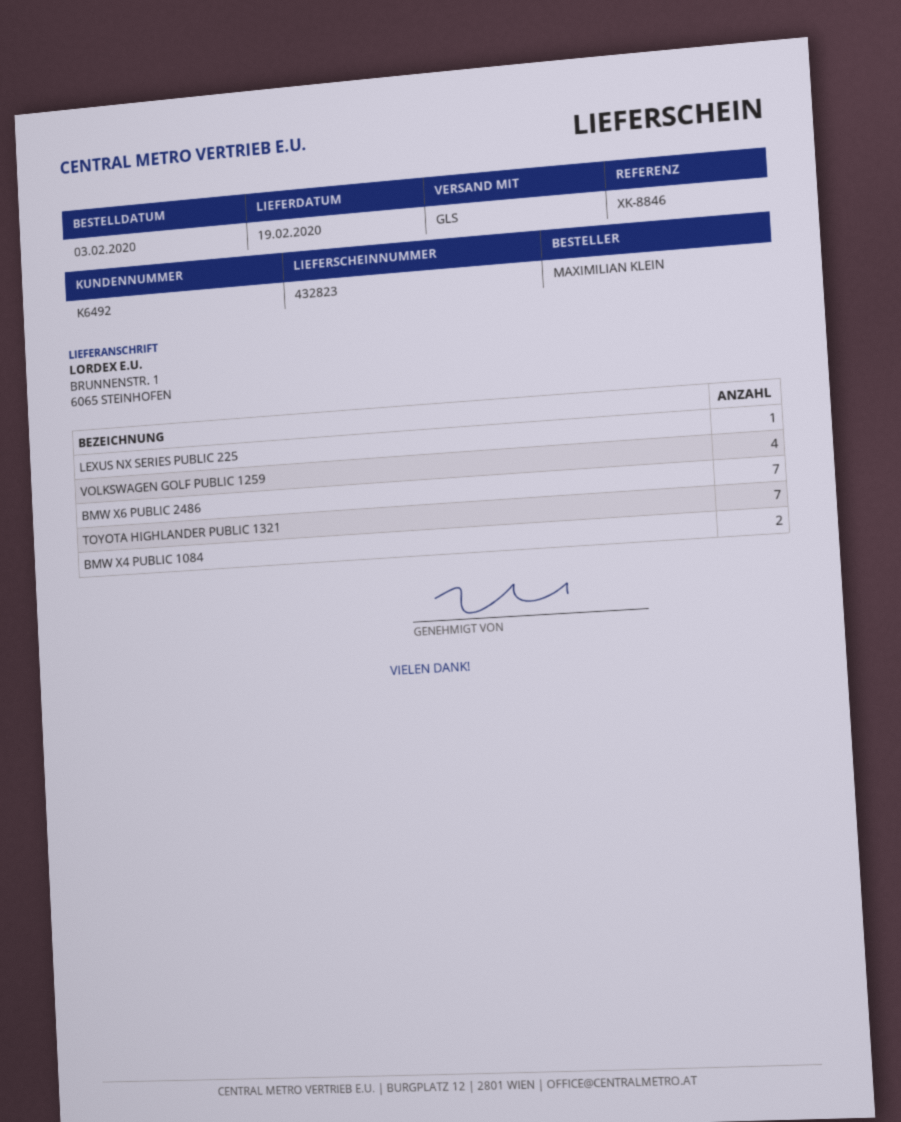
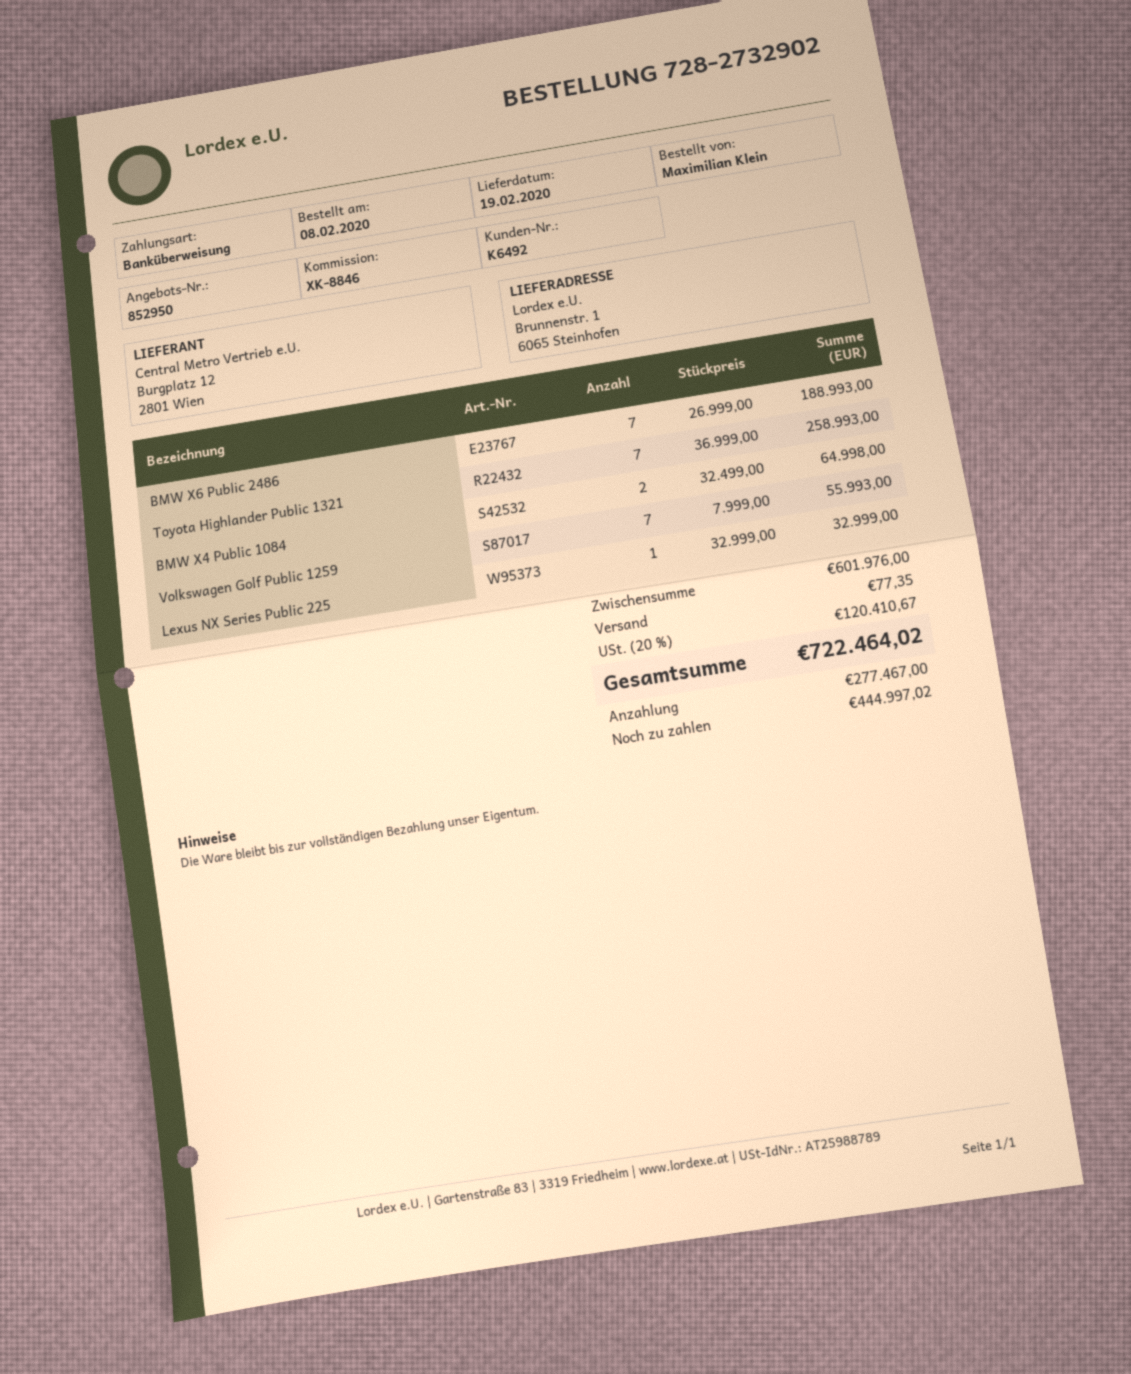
order date: 2020-02-03 -> 2020-02-08
VOLKSWAGEN GOLF PUBLIC 1259: 4 -> 7

